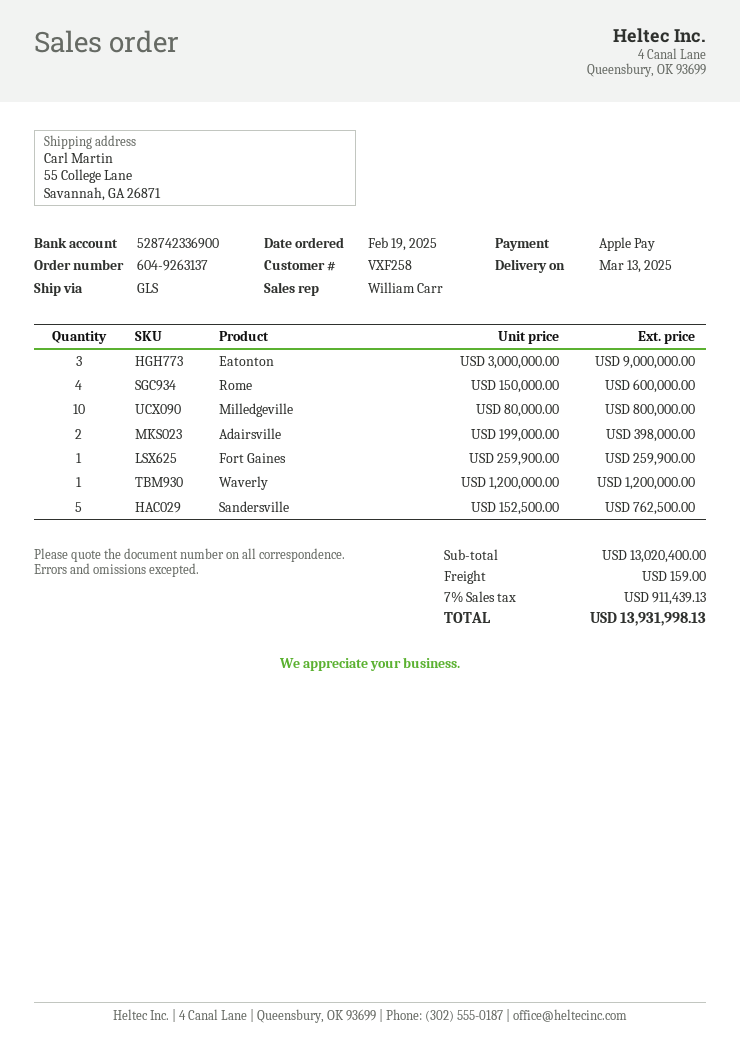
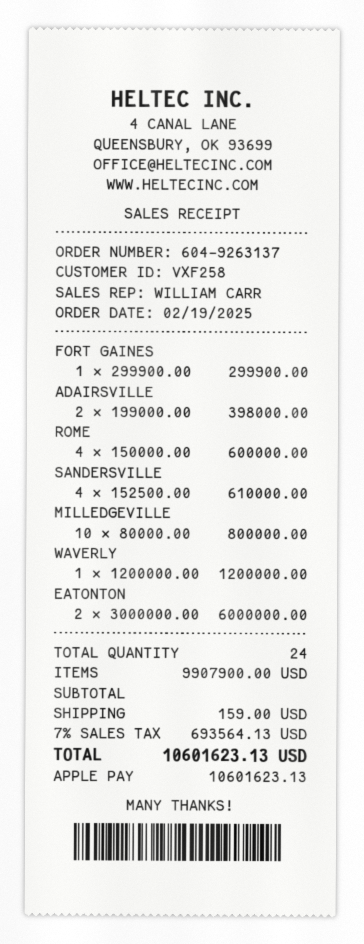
Eatonton: 3 x 3000000.00 = 9000000.00 -> 2 x 3000000.00 = 6000000.00
Fort Gaines: 1 x 259900.00 = 259900.00 -> 1 x 299900.00 = 299900.00
Sandersville: 5 x 152500.00 = 762500.00 -> 4 x 152500.00 = 610000.00
subtotal: 13020400.00 -> 9907900.00
tax: 7% = 911439.13 -> 7% = 693564.13
total: 13931998.13 -> 10601623.13

